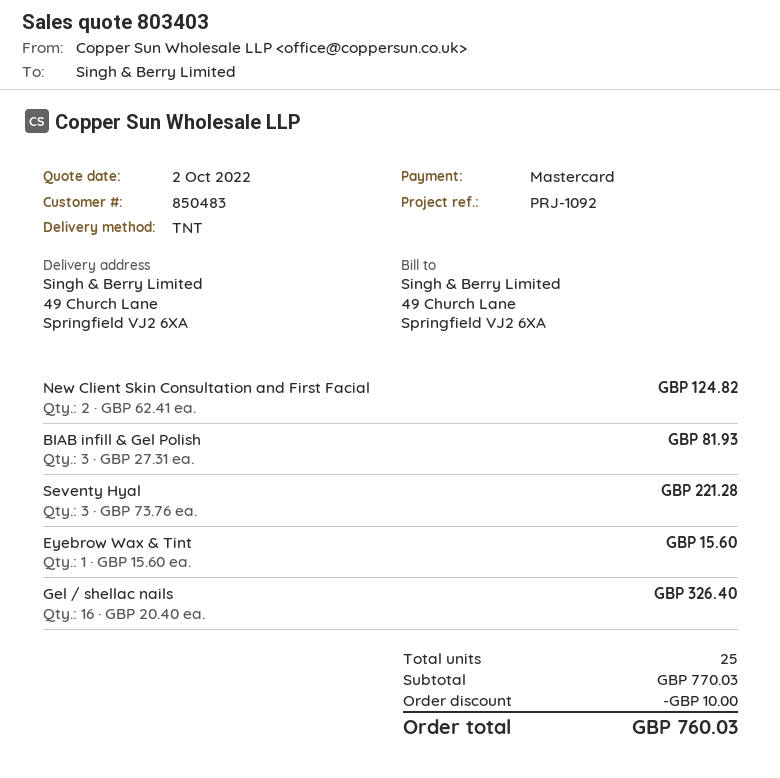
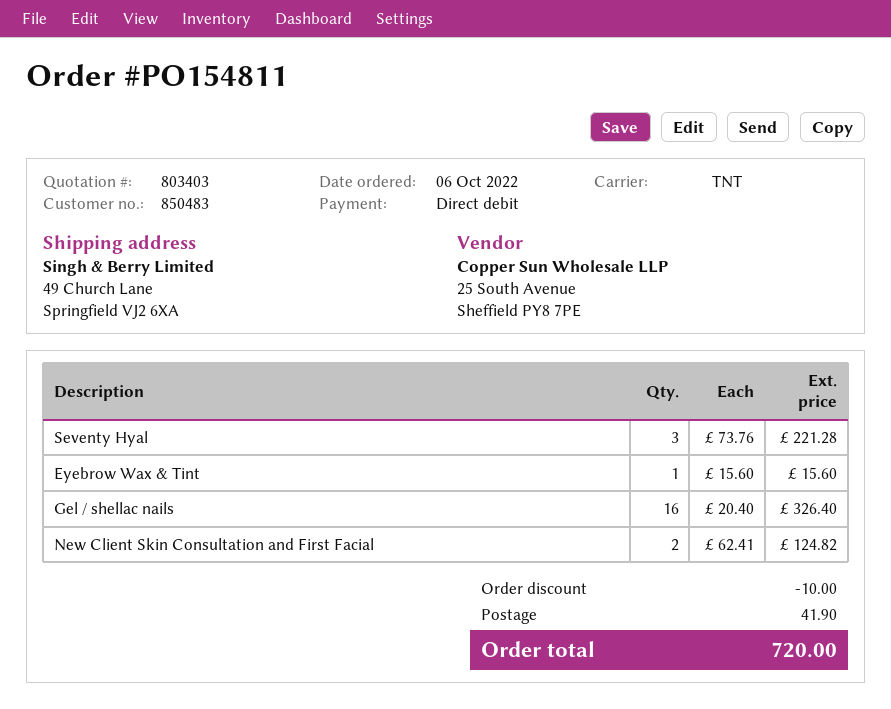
payment method: Mastercard -> direct debit
BIAB infill & Gel Polish: 3 x 27.31 = 81.93 -> none
shipping: none -> 41.90
total: 760.03 -> 720.00

